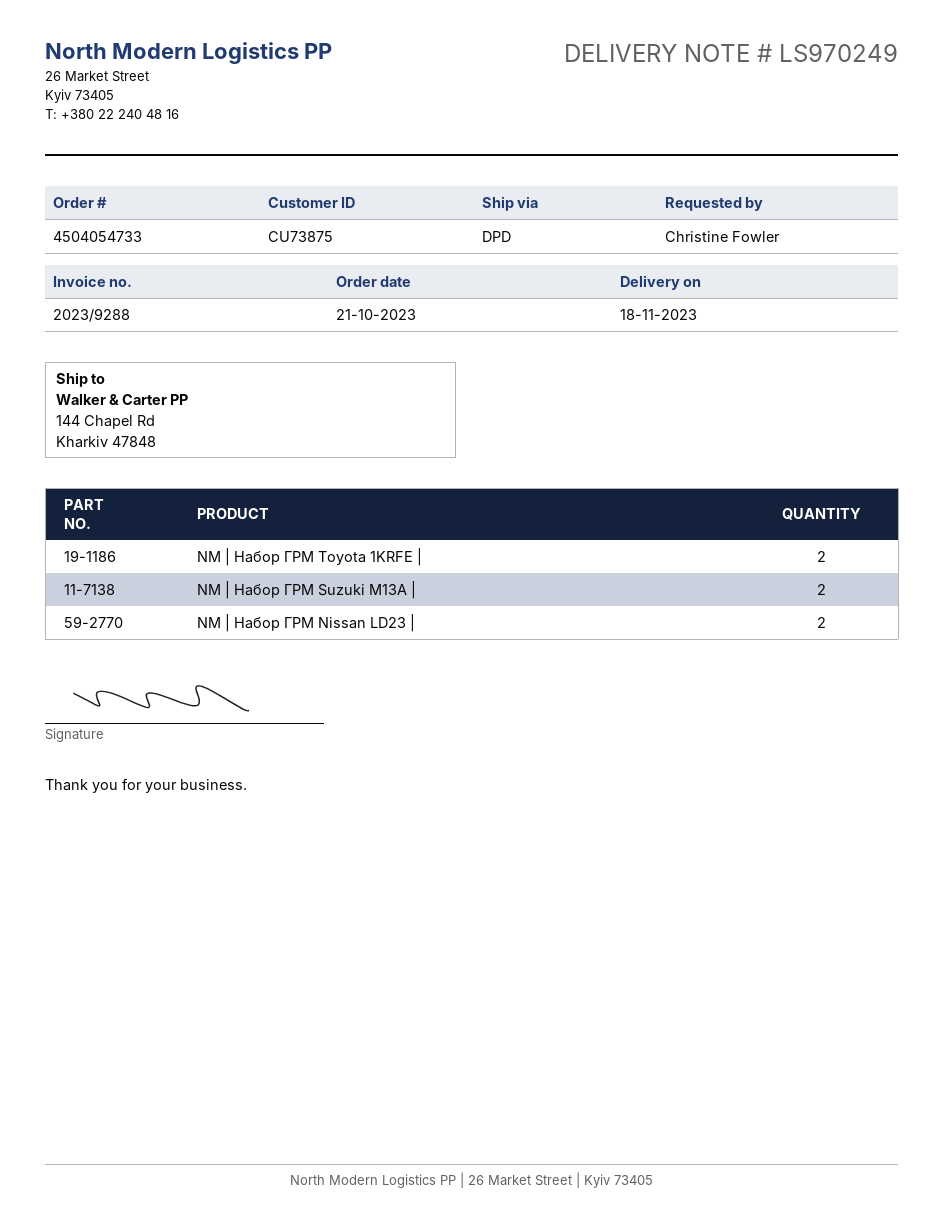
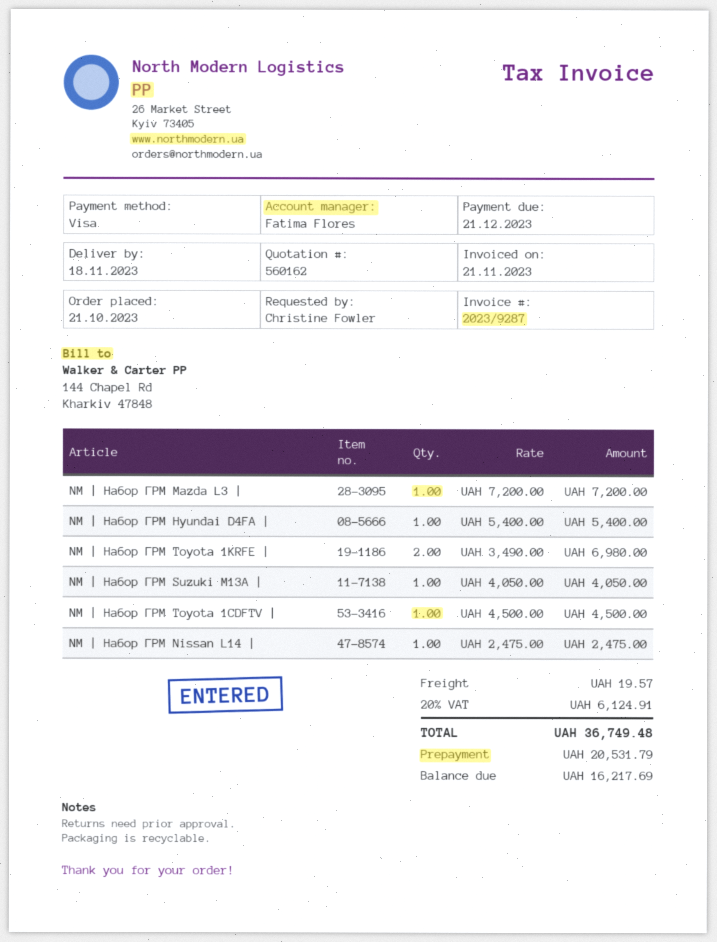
invoice number: 2023/9288 -> 2023/9287
NM | Набор ГРМ Suzuki M13A |: 2 -> 1
NM | Набор ГРМ Nissan LD23 |: 2 -> none
NM | Набор ГРМ Mazda L3 |: none -> 1
NM | Набор ГРМ Hyundai D4FA |: none -> 1
NM | Набор ГРМ Toyota 1CDFTV |: none -> 1
NM | Набор ГРМ Nissan L14 |: none -> 1

